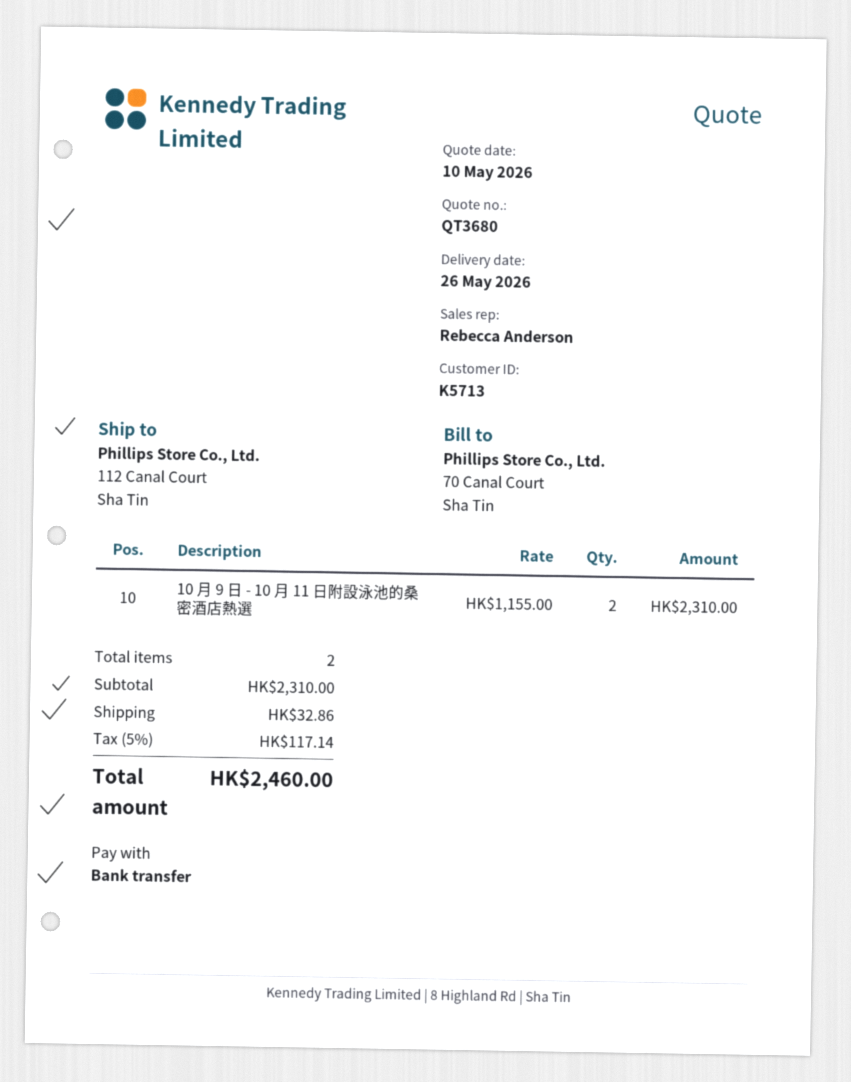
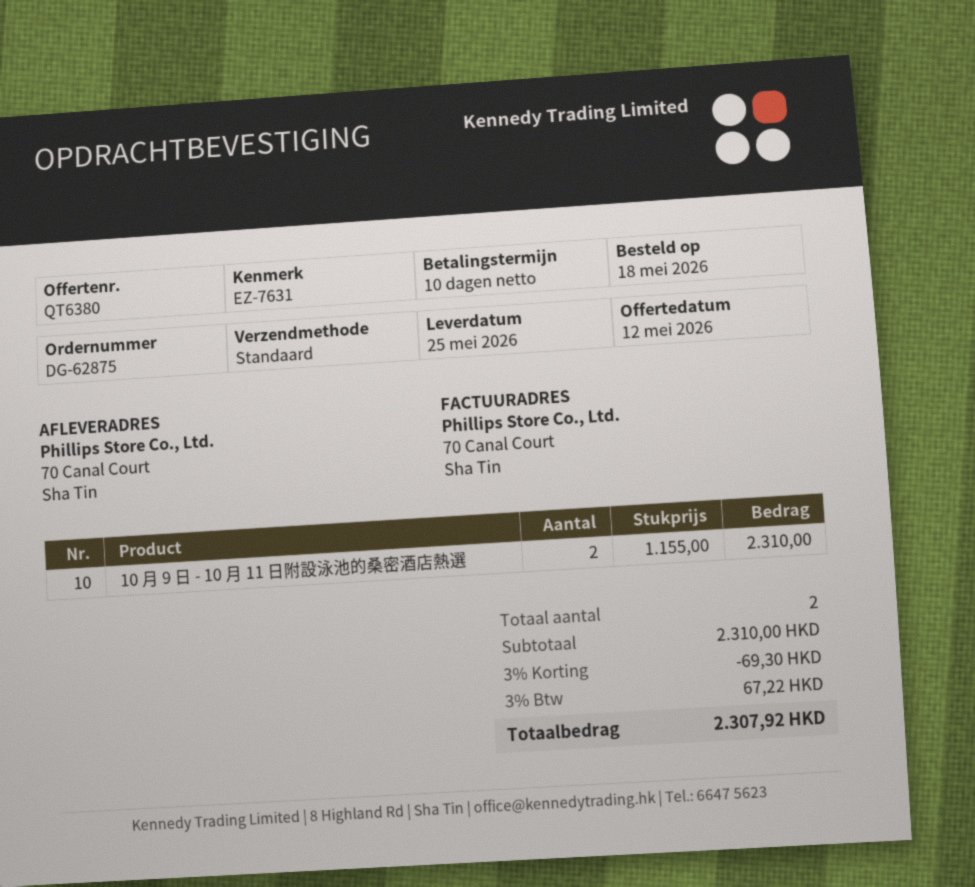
quote number: QT3680 -> QT6380
quote date: 2026-05-10 -> 2026-05-12
delivery date: 2026-05-26 -> 2026-05-25
ship to: 112 Canal Court, Sha Tin -> 70 Canal Court, Sha Tin
discount: none -> 3% = 69.30
shipping: 32.86 -> none
tax: 5% = 117.14 -> 3% = 67.22
total: 2460.00 -> 2307.92

